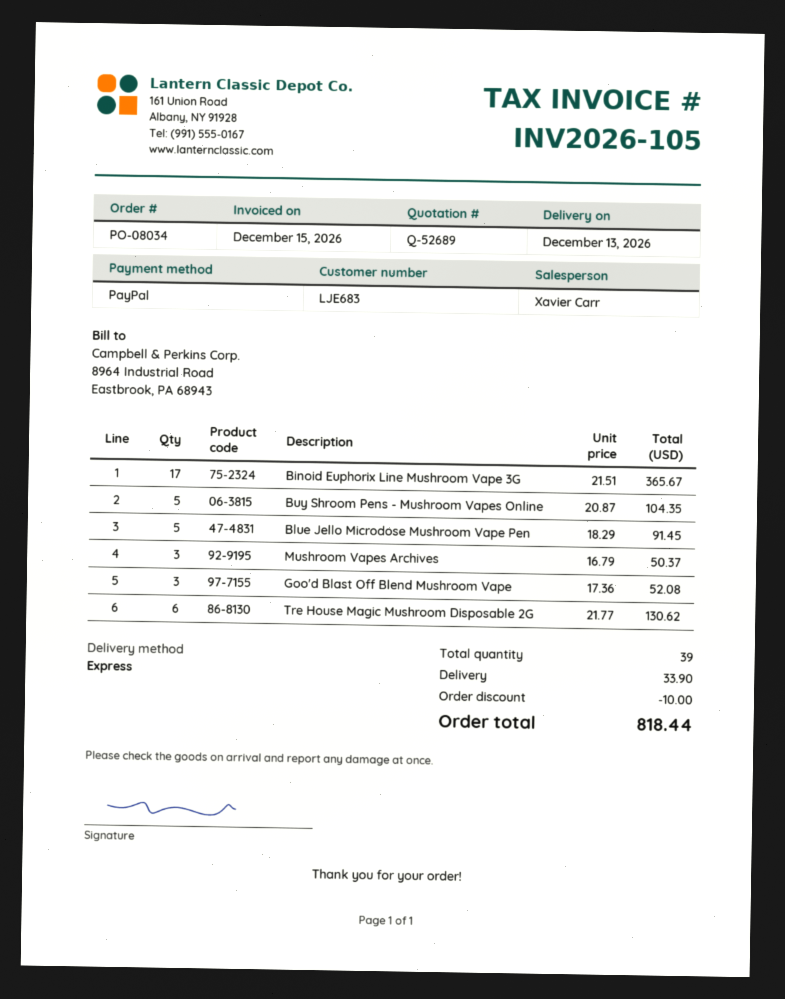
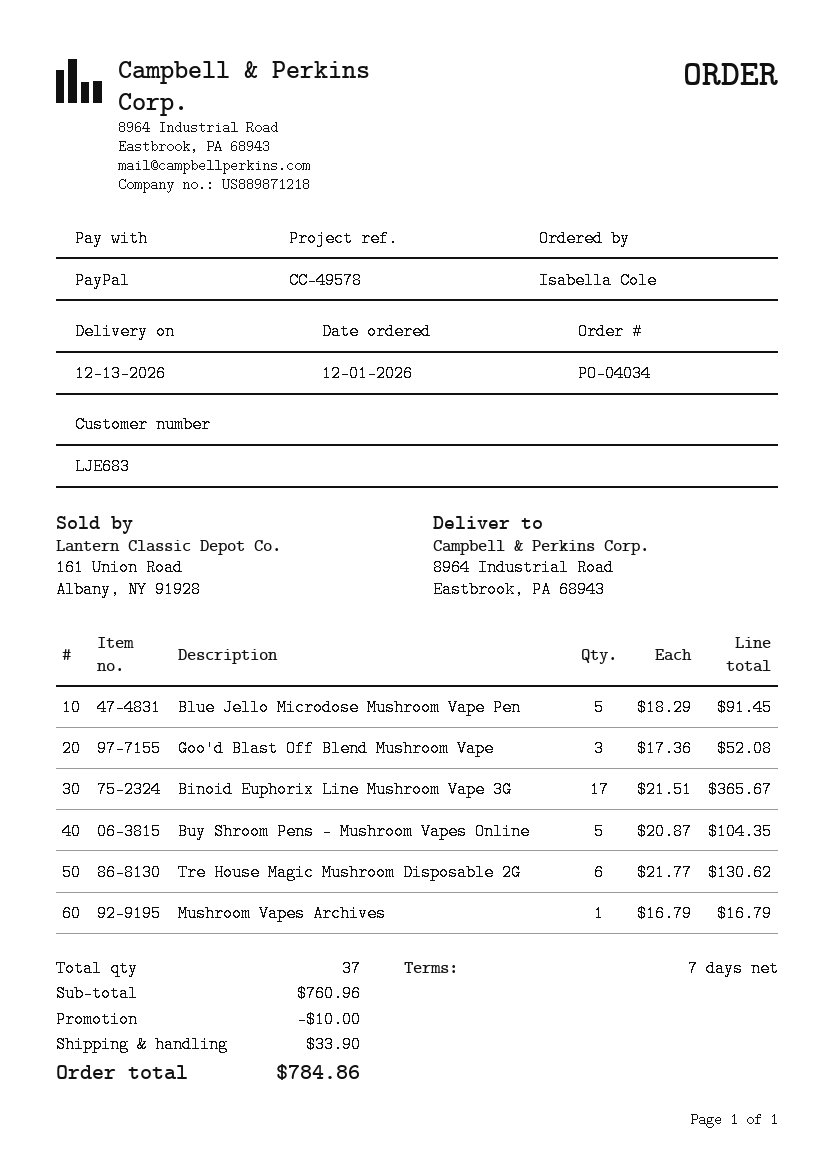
order number: PO-08034 -> PO-04034
Mushroom Vapes Archives: 3 x 16.79 = 50.37 -> 1 x 16.79 = 16.79
total quantity: 39 -> 37
total: 818.44 -> 784.86

